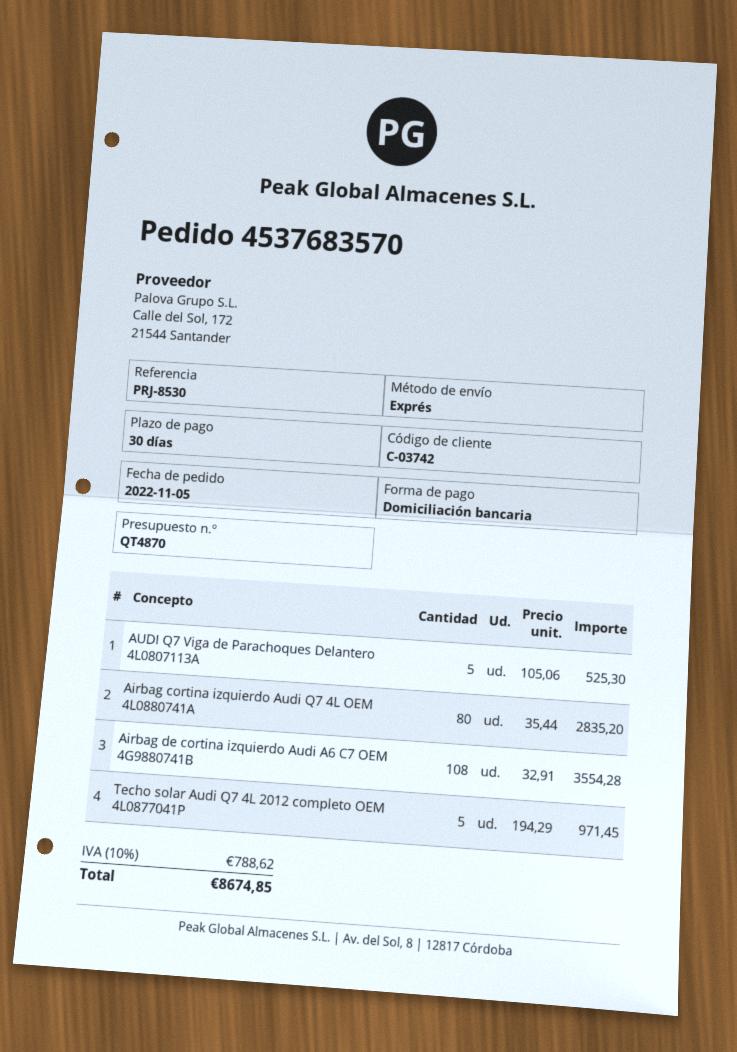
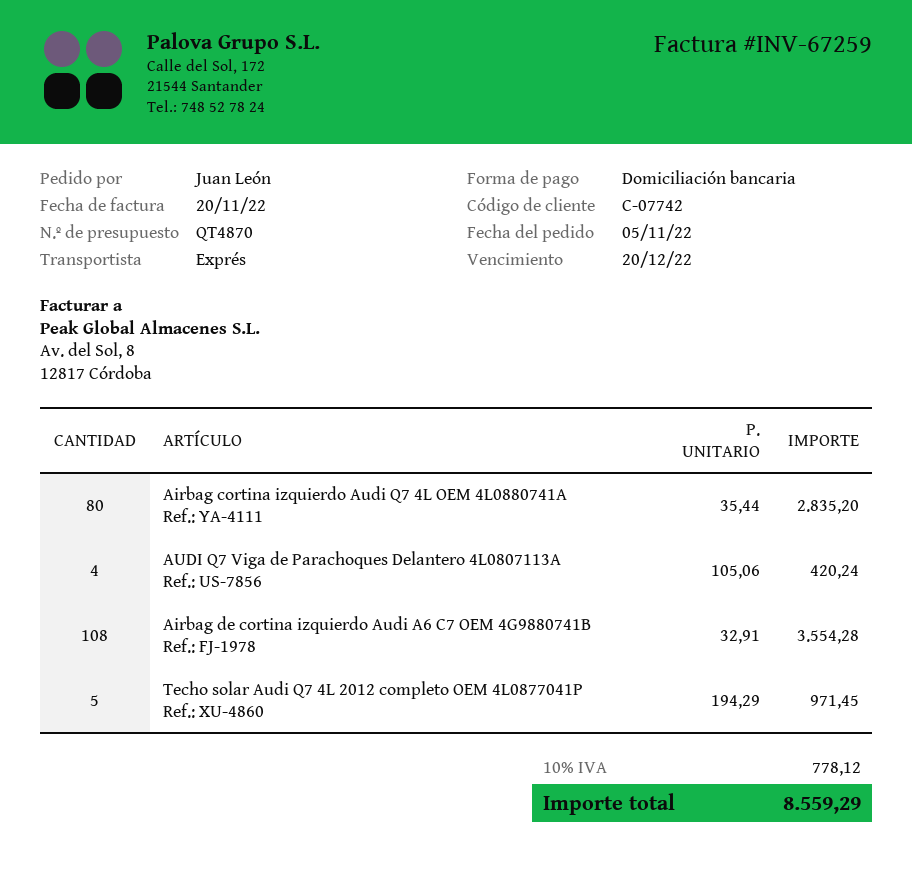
customer number: C-03742 -> C-07742
AUDI Q7 Viga de Parachoques Delantero 4L0807113A: 5 x 105.06 = 525.30 -> 4 x 105.06 = 420.24
tax: 10% = 788.62 -> 10% = 778.12
total: 8674.85 -> 8559.29

